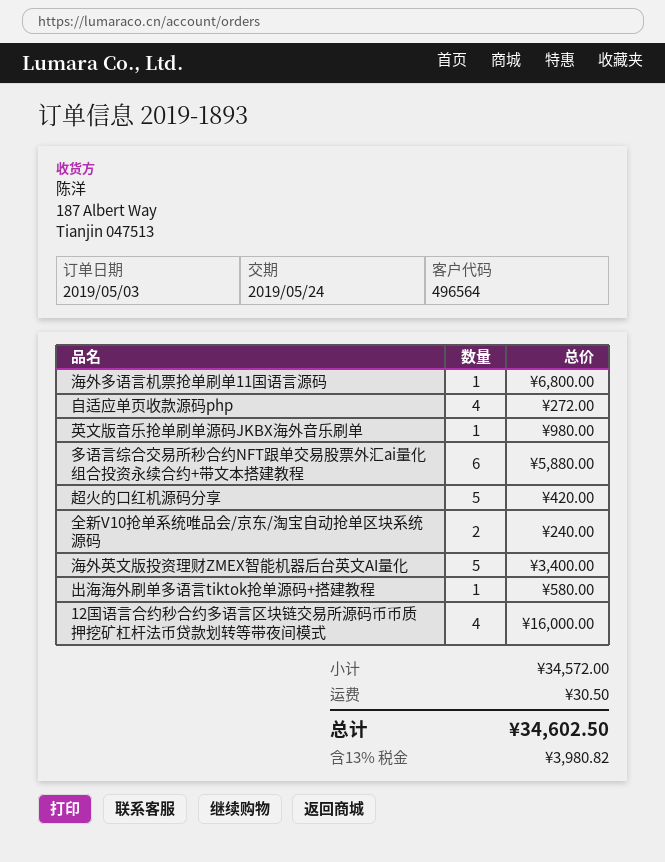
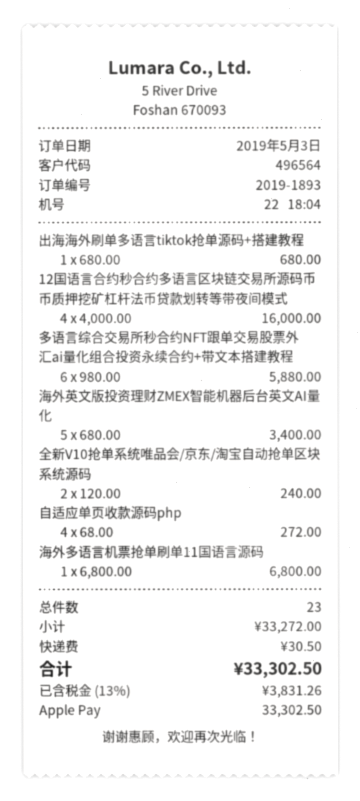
英文版音乐抢单刷单源码JKBX海外音乐刷单: 1 for 980.00 -> none
超火的口红机源码分享: 5 for 420.00 -> none
出海海外刷单多语言tiktok抢单源码+搭建教程: 1 for 580.00 -> 1 for 680.00
subtotal: 34572.00 -> 33272.00
tax: 13% = 3980.82 -> 13% = 3831.26
total: 34602.50 -> 33302.50

